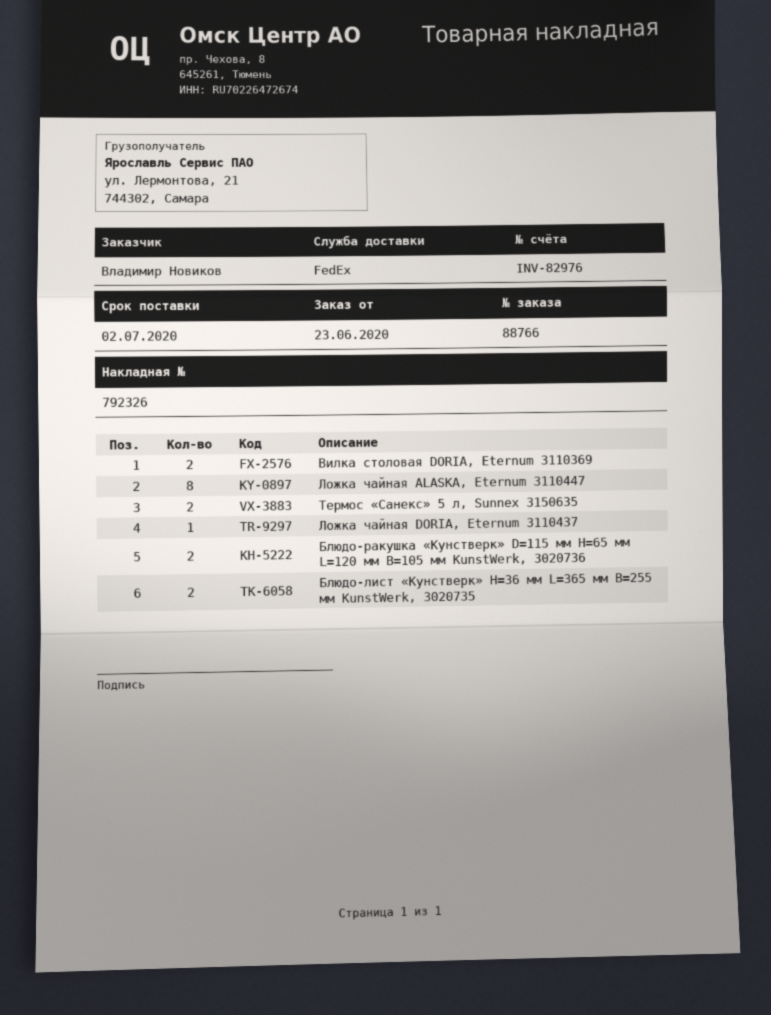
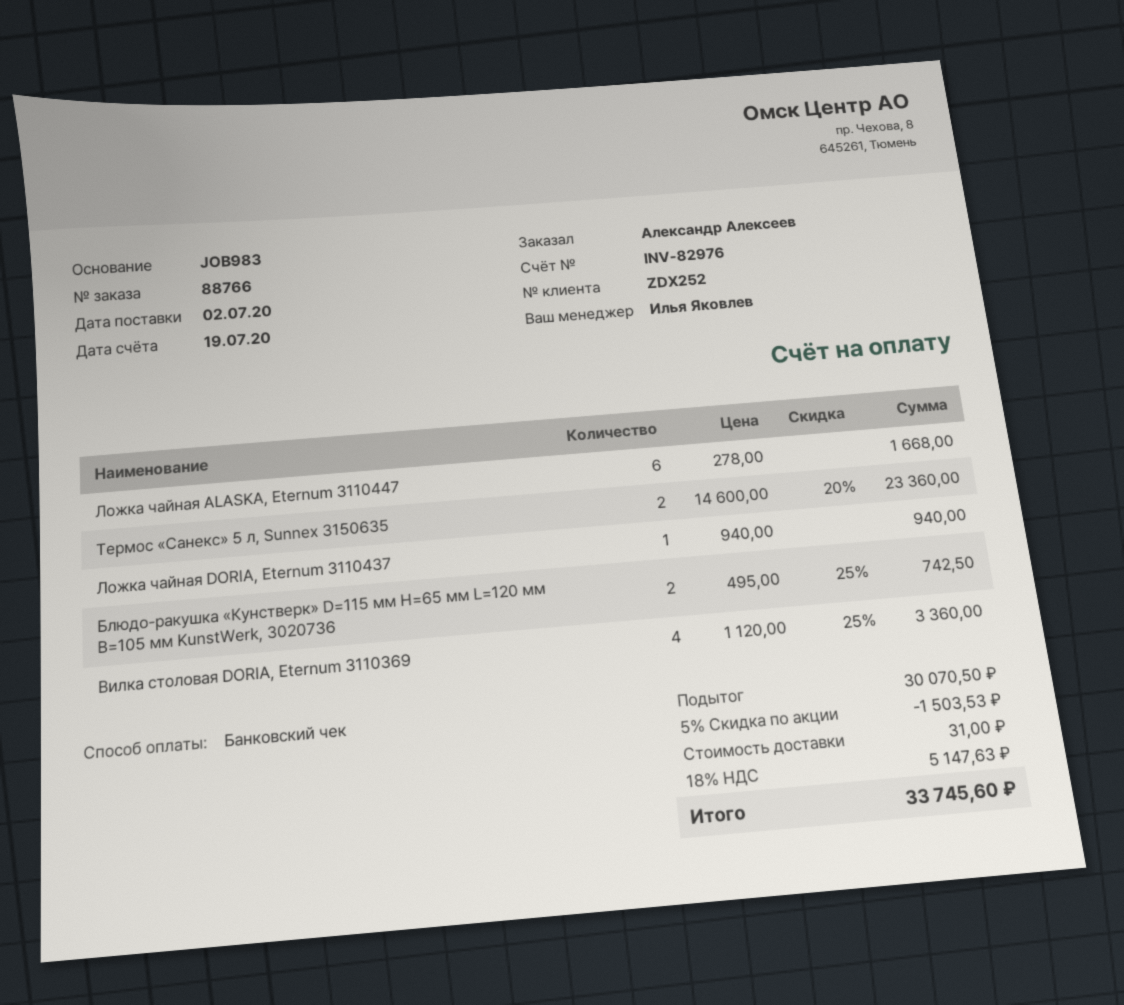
ordered by: Владимир Новиков -> Александр Алексеев
Вилка столовая DORIA, Eternum 3110369: 2 -> 4
Ложка чайная ALASKA, Eternum 3110447: 8 -> 6
Блюдо-лист «Кунстверк» H=36 мм L=365 мм B=255 мм KunstWerk, 3020735: 2 -> none

